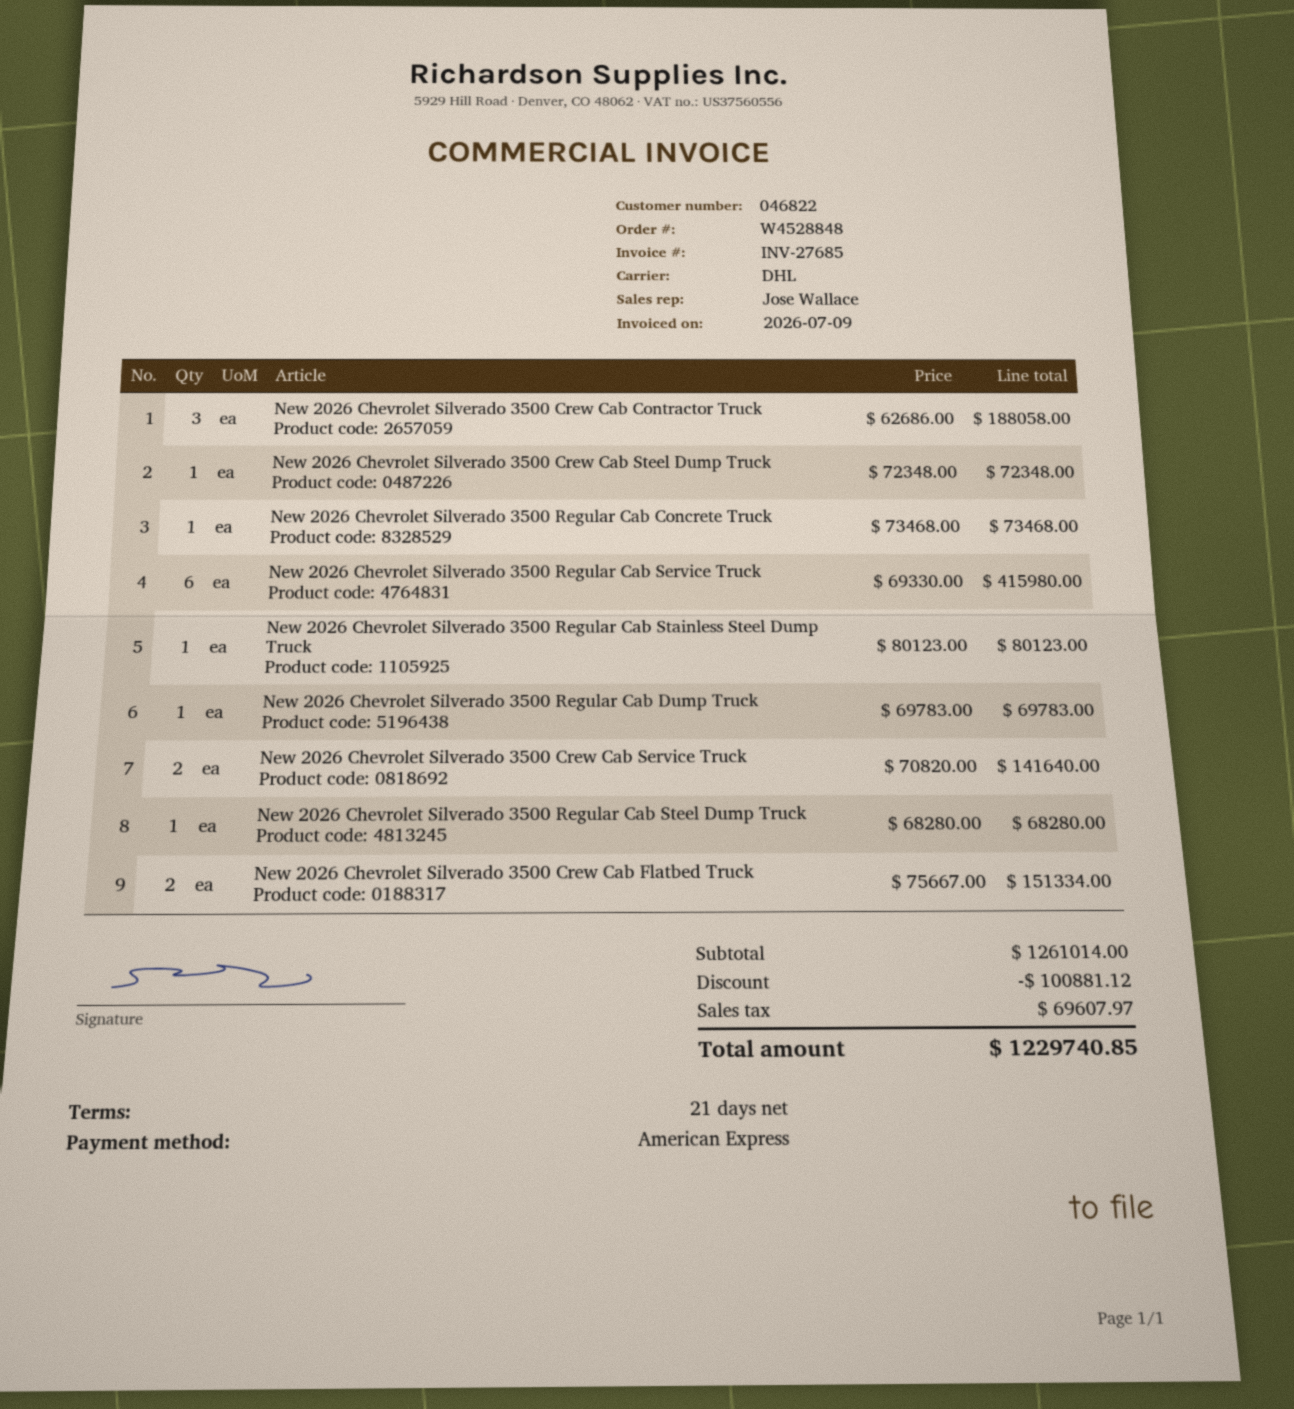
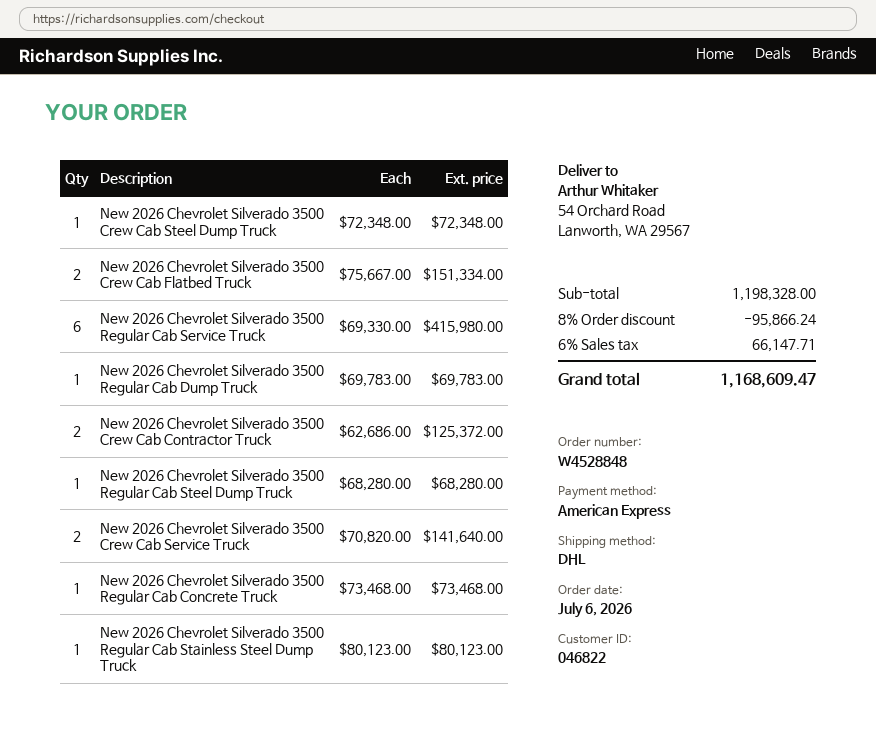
New 2026 Chevrolet Silverado 3500 Crew Cab Contractor Truck: 3 x 62686.00 = 188058.00 -> 2 x 62686.00 = 125372.00
subtotal: 1261014.00 -> 1198328.00
discount: 100881.12 -> 95866.24
tax: 69607.97 -> 66147.71
total: 1229740.85 -> 1168609.47

